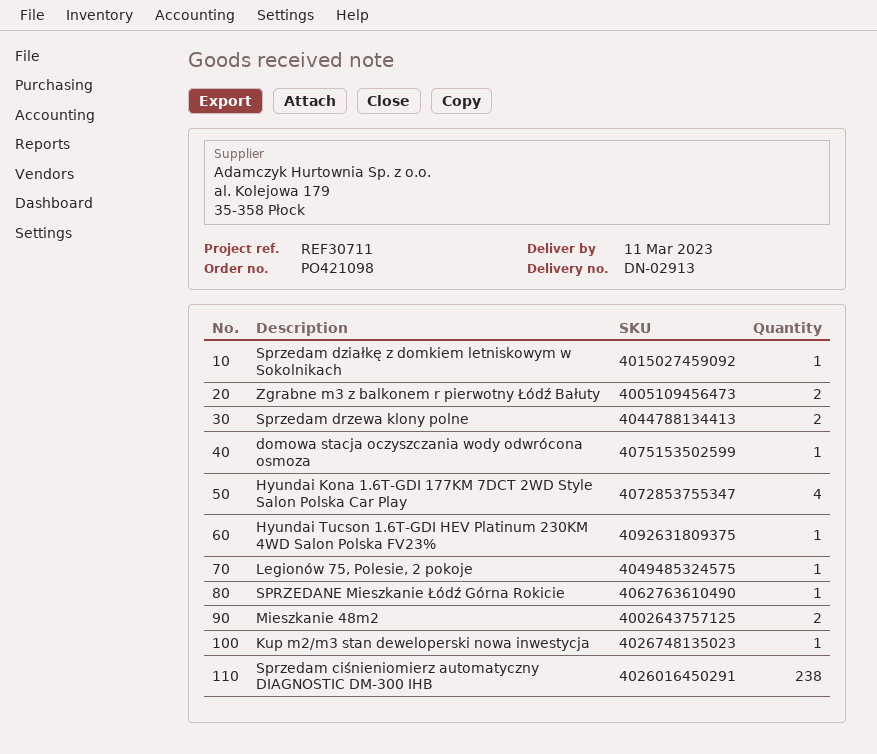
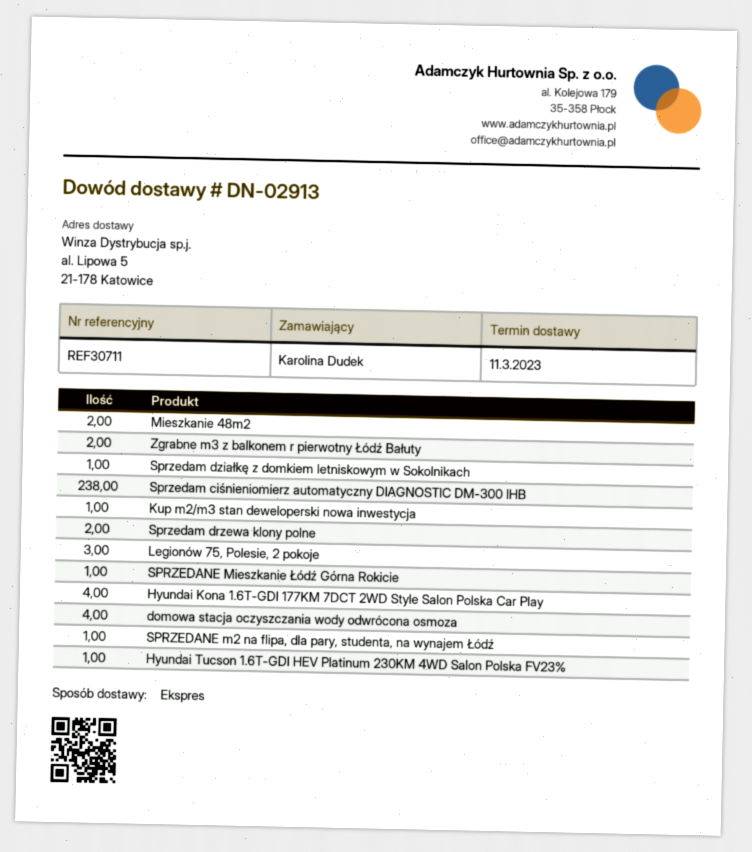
domowa stacja oczyszczania wody odwrócona osmoza: 1 -> 4
Legionów 75, Polesie, 2 pokoje: 1 -> 3
SPRZEDANE m2 na flipa, dla pary, studenta, na wynajem Łódź: none -> 1

